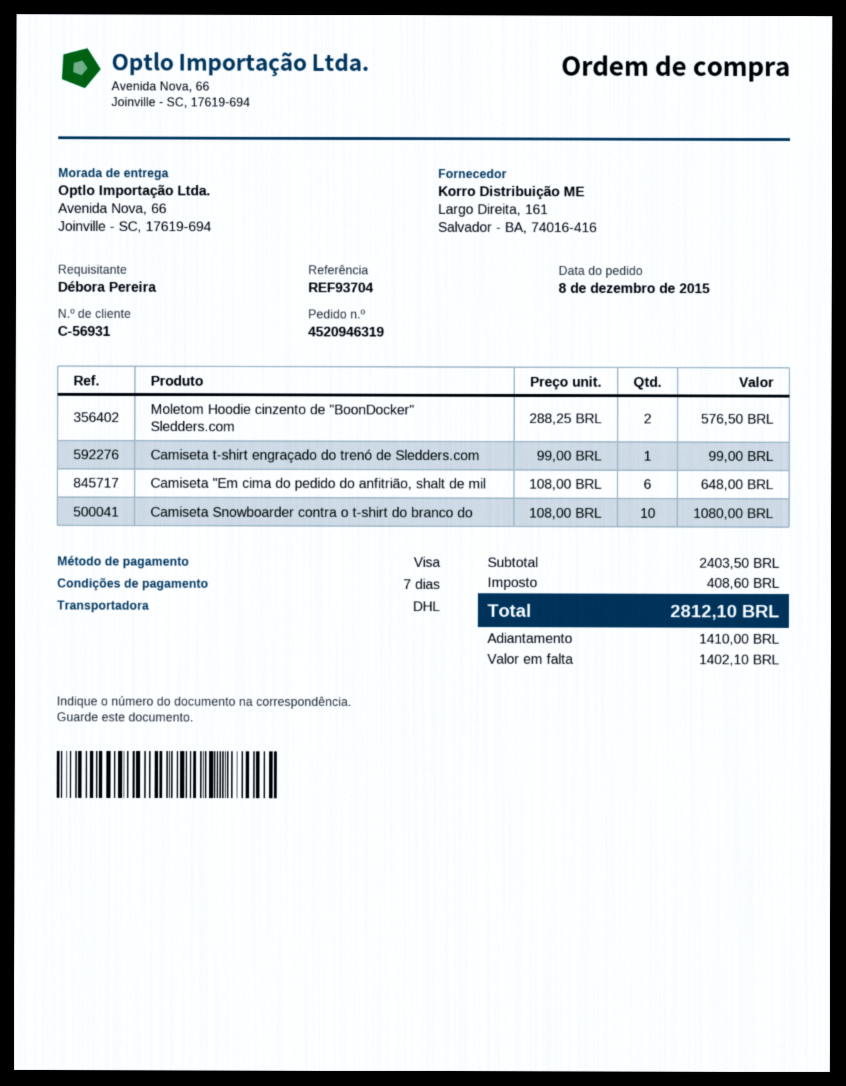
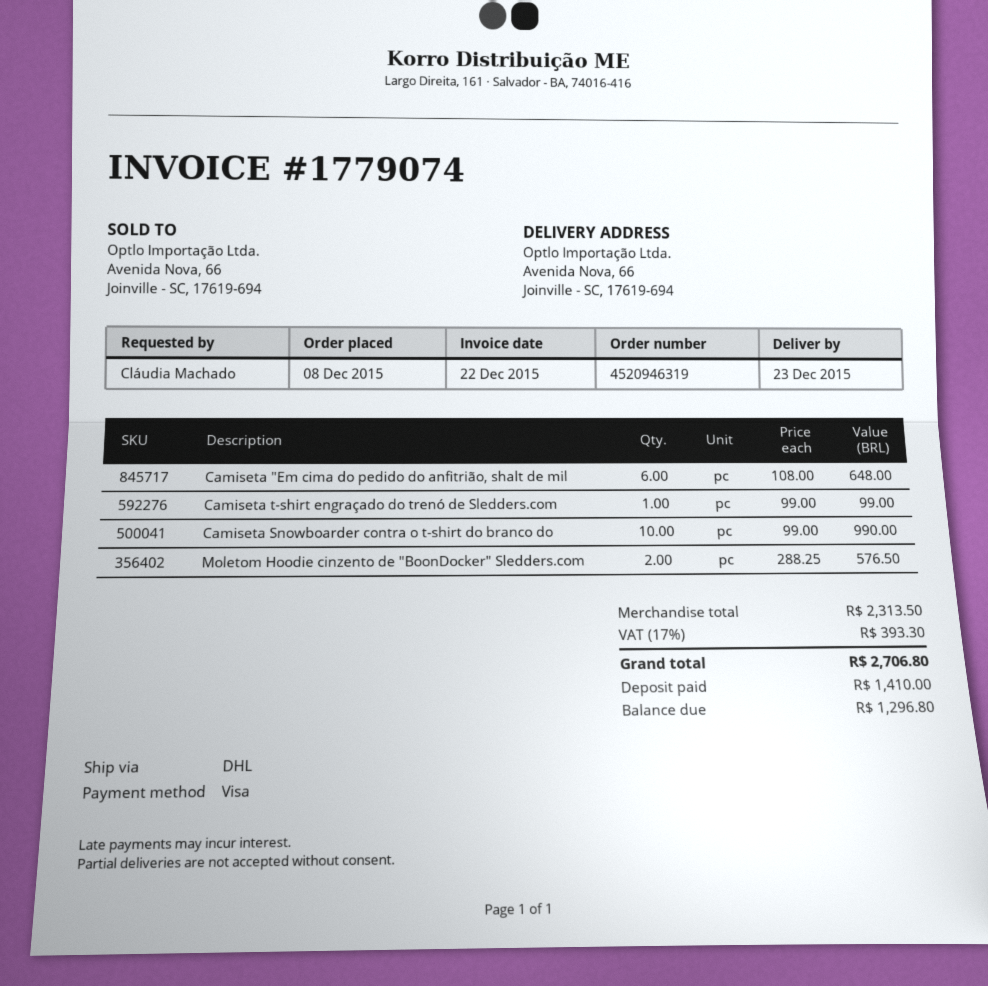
ordered by: Débora Pereira -> Cláudia Machado
Camiseta Snowboarder contra o t-shirt do branco do: 10 x 108.00 = 1080.00 -> 10 x 99.00 = 990.00
subtotal: 2403.50 -> 2313.50
tax: 408.60 -> 393.30
total: 2812.10 -> 2706.80
balance: 1402.10 -> 1296.80

